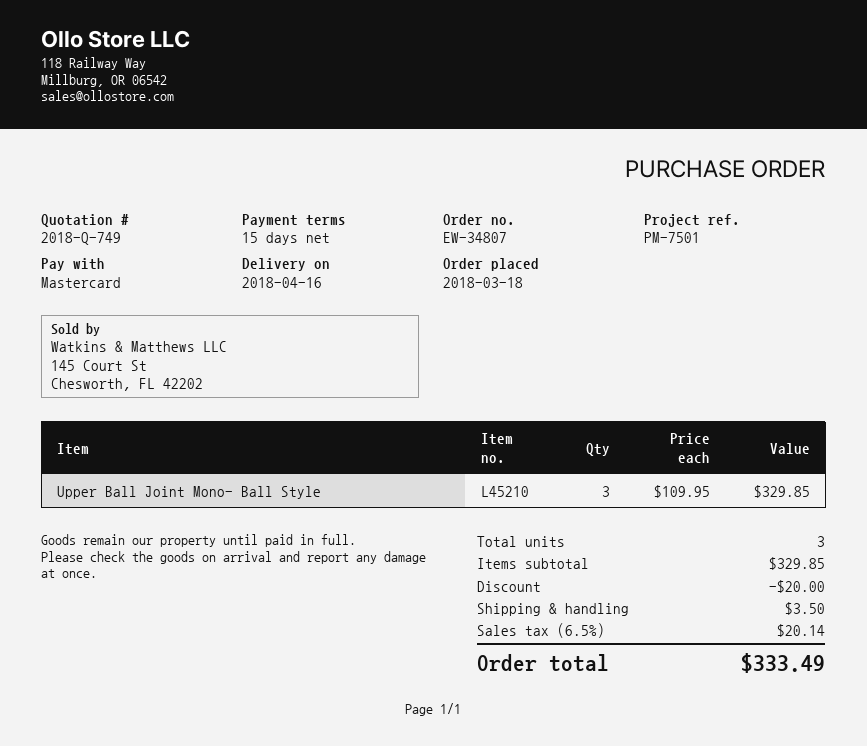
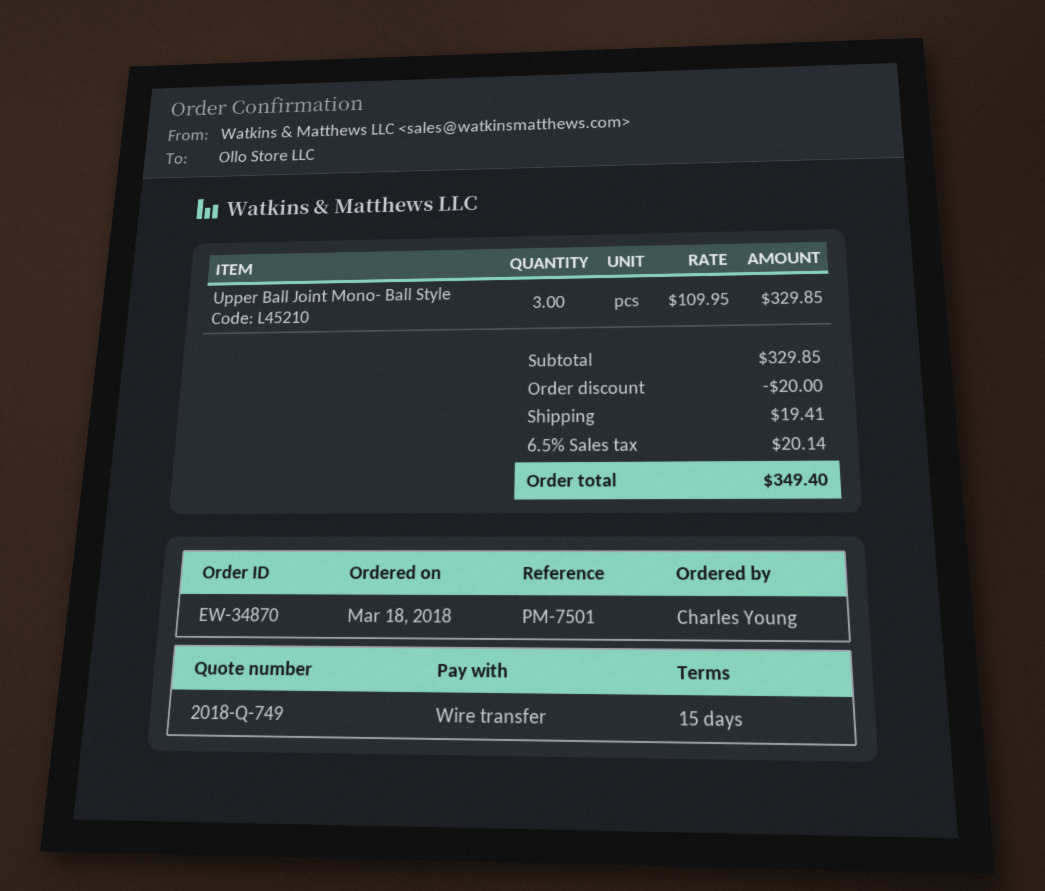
order number: EW-34807 -> EW-34870
payment method: Mastercard -> bank transfer
shipping: 3.50 -> 19.41
total: 333.49 -> 349.40

